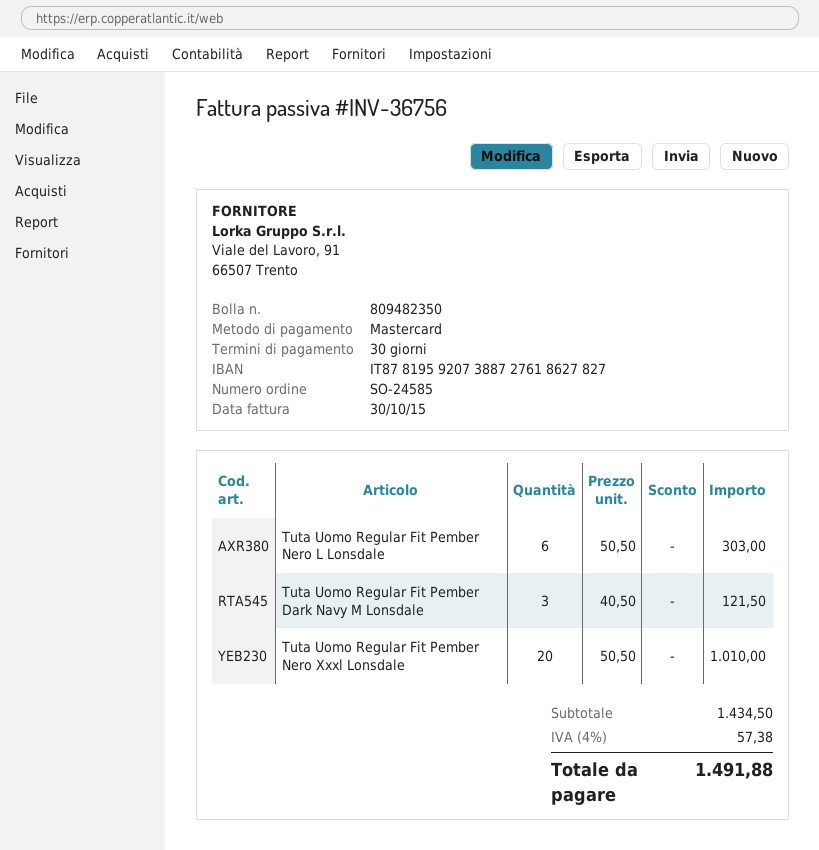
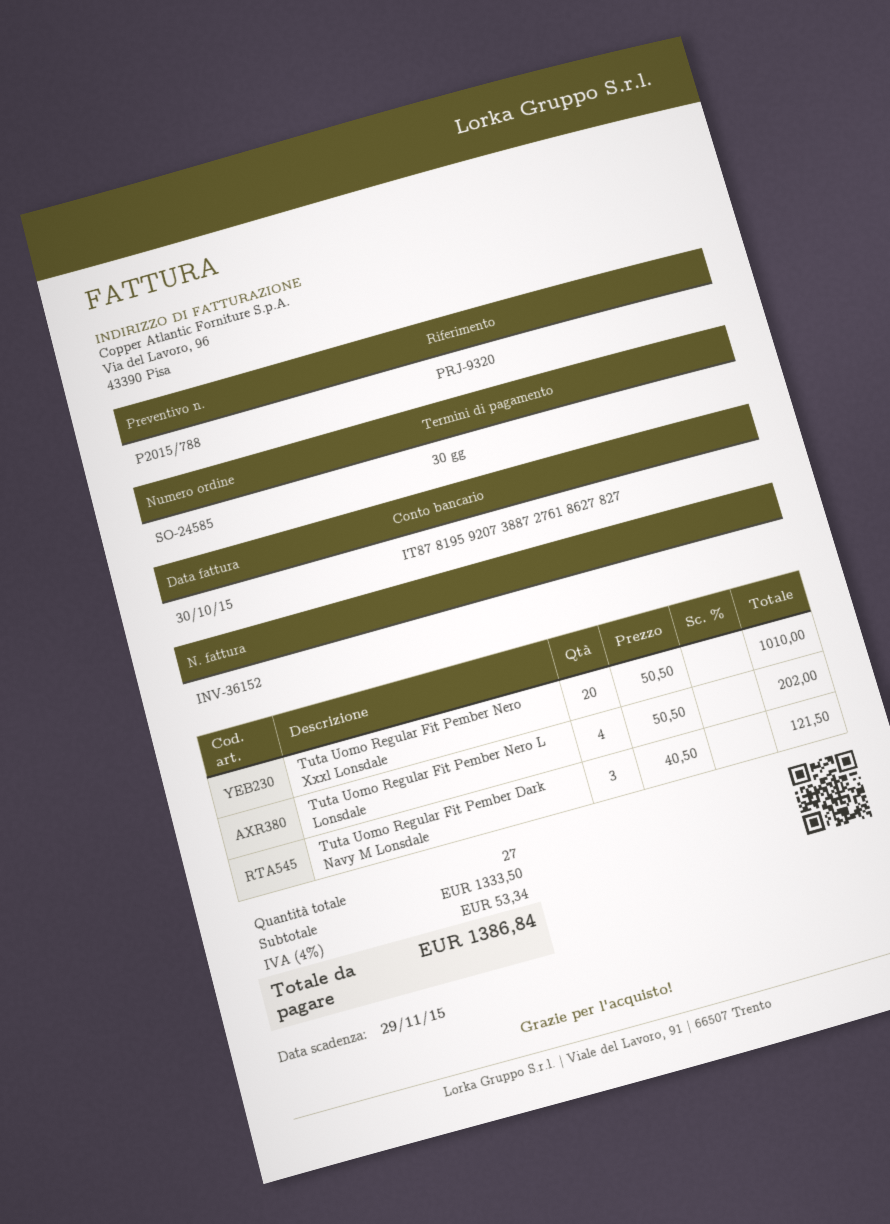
invoice number: INV-36756 -> INV-36152
Tuta Uomo Regular Fit Pember Nero L Lonsdale: 6 x 50.50 = 303.00 -> 4 x 50.50 = 202.00
subtotal: 1434.50 -> 1333.50
tax: 4% = 57.38 -> 4% = 53.34
total: 1491.88 -> 1386.84

